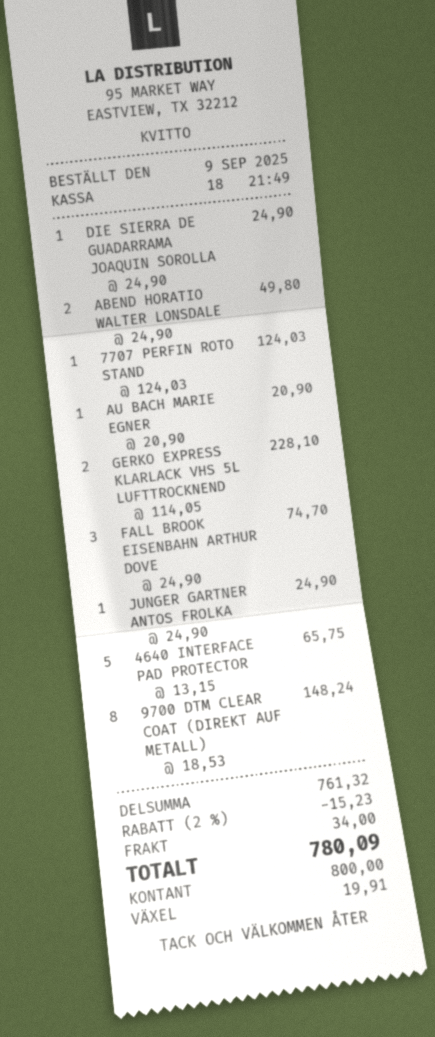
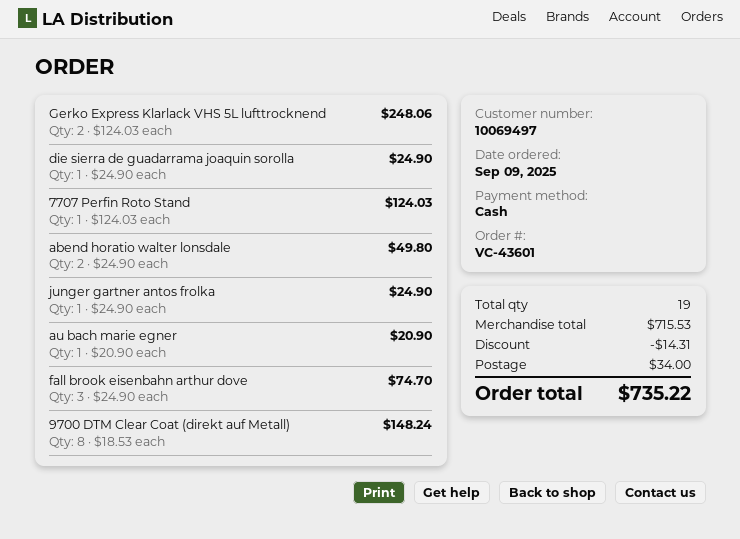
GERKO EXPRESS KLARLACK VHS 5L LUFTTROCKNEND: 2 x 114.05 = 228.10 -> 2 x 124.03 = 248.06
4640 INTERFACE PAD PROTECTOR: 5 x 13.15 = 65.75 -> none
subtotal: 761.32 -> 715.53
discount: 15.23 -> 14.31
total: 780.09 -> 735.22

